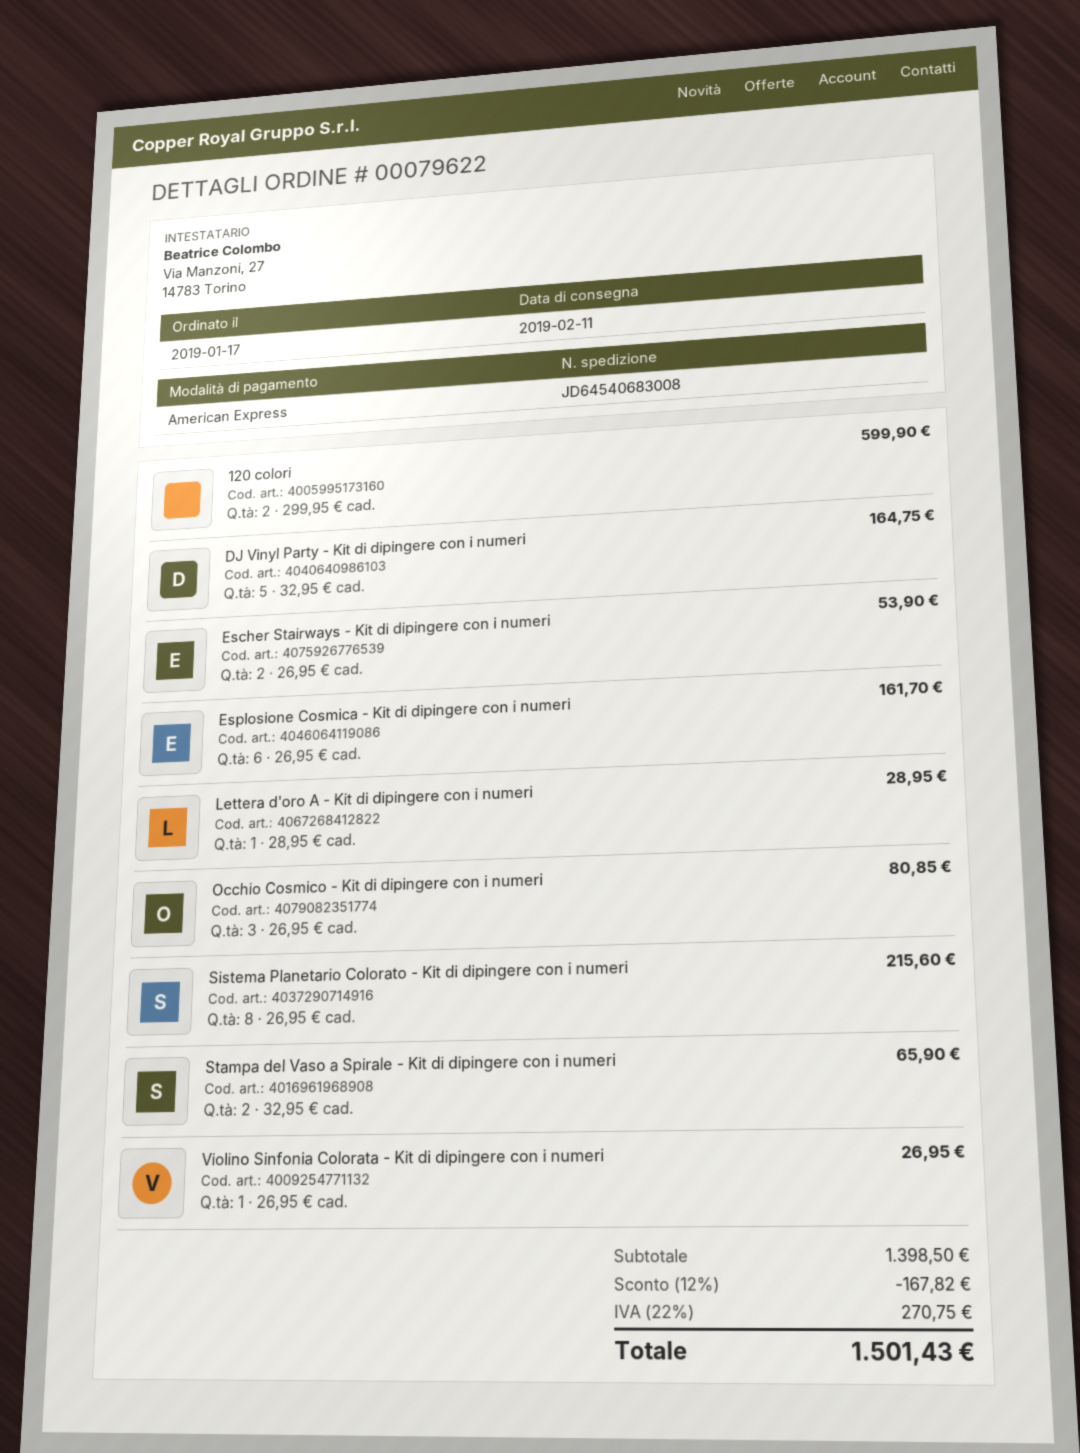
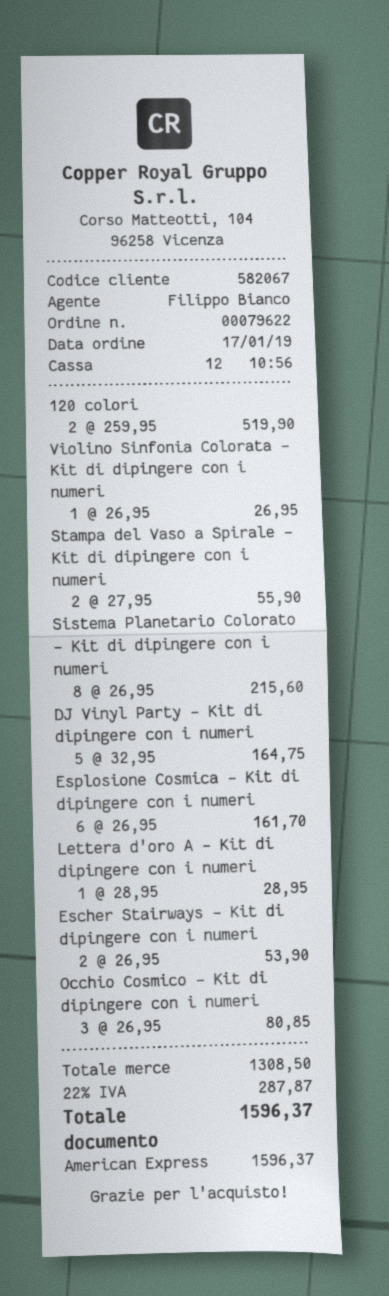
120 colori: 2 x 299.95 = 599.90 -> 2 x 259.95 = 519.90
Stampa del Vaso a Spirale - Kit di dipingere con i numeri: 2 x 32.95 = 65.90 -> 2 x 27.95 = 55.90
subtotal: 1398.50 -> 1308.50
discount: 12% = 167.82 -> none
tax: 22% = 270.75 -> 22% = 287.87
total: 1501.43 -> 1596.37

